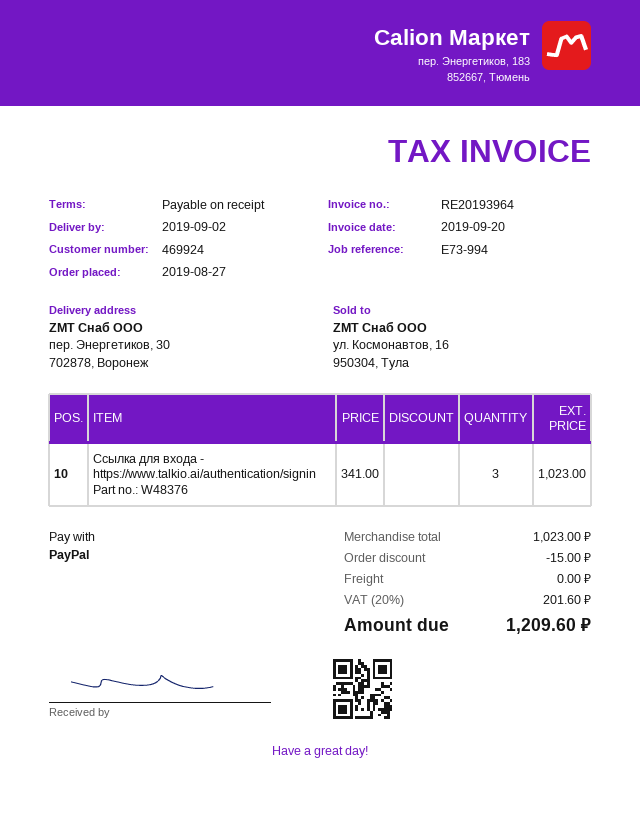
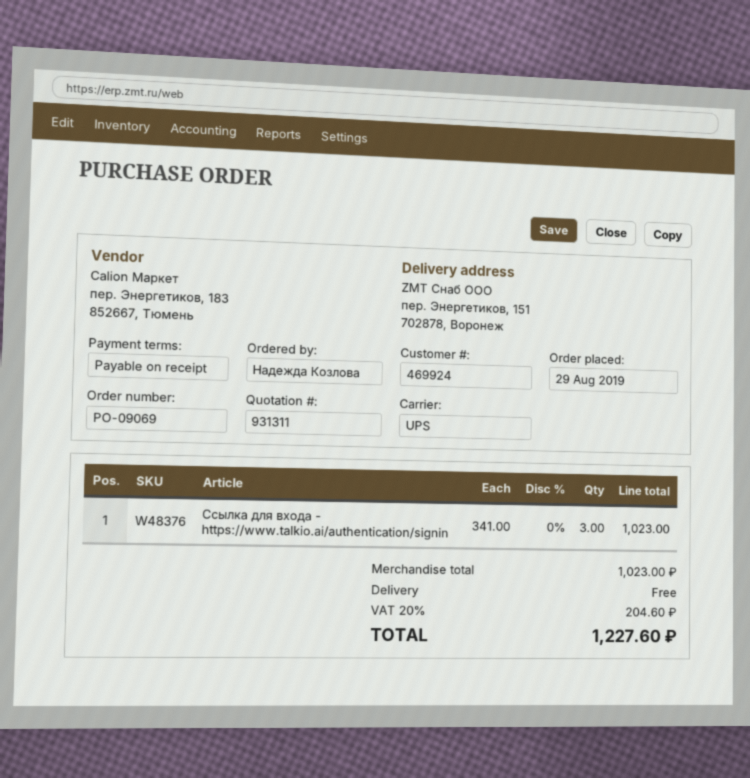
order date: 2019-08-27 -> 2019-08-29
ship to: пер. Энергетиков, 30, 702878, Воронеж -> пер. Энергетиков, 151, 702878, Воронеж
discount: 15.00 -> none
tax: 20% = 201.60 -> 20% = 204.60
total: 1209.60 -> 1227.60

